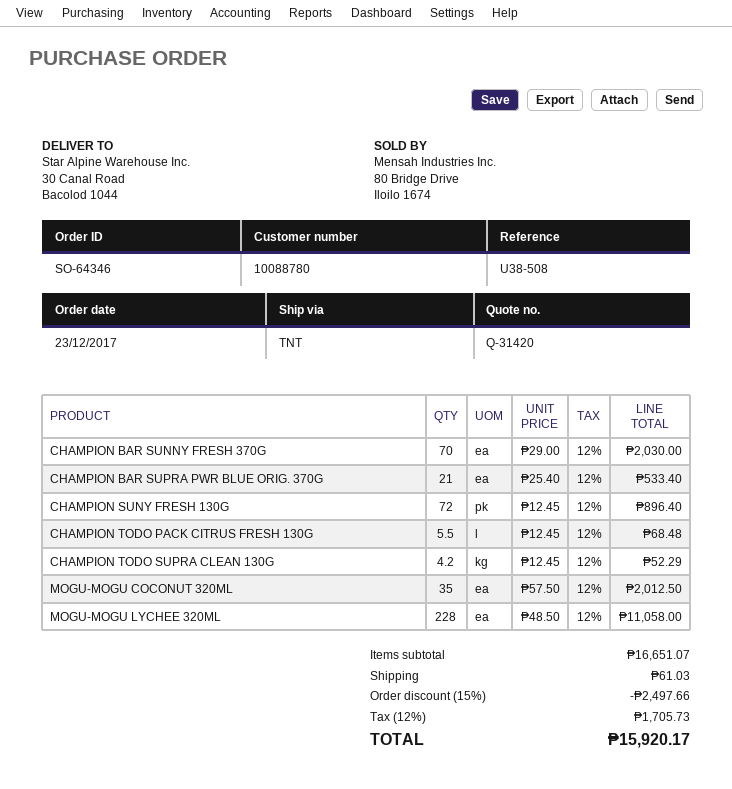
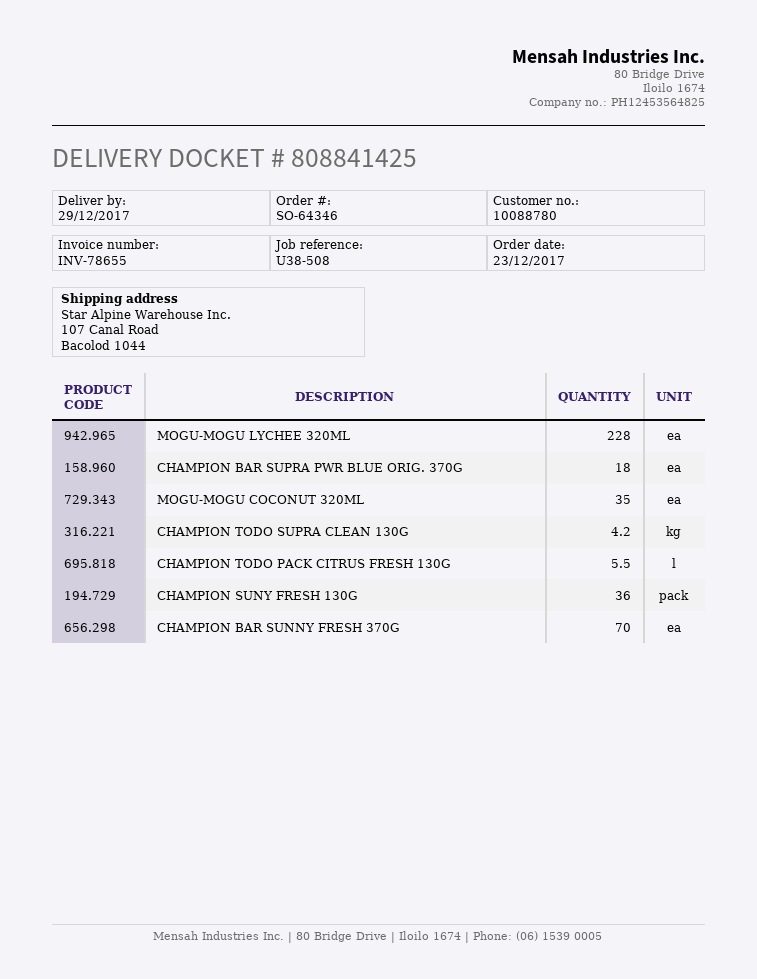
ship to: 30 Canal Road, Bacolod 1044 -> 107 Canal Road, Bacolod 1044
CHAMPION BAR SUPRA PWR BLUE ORIG. 370G: 21 -> 18
CHAMPION SUNY FRESH 130G: 72 -> 36

